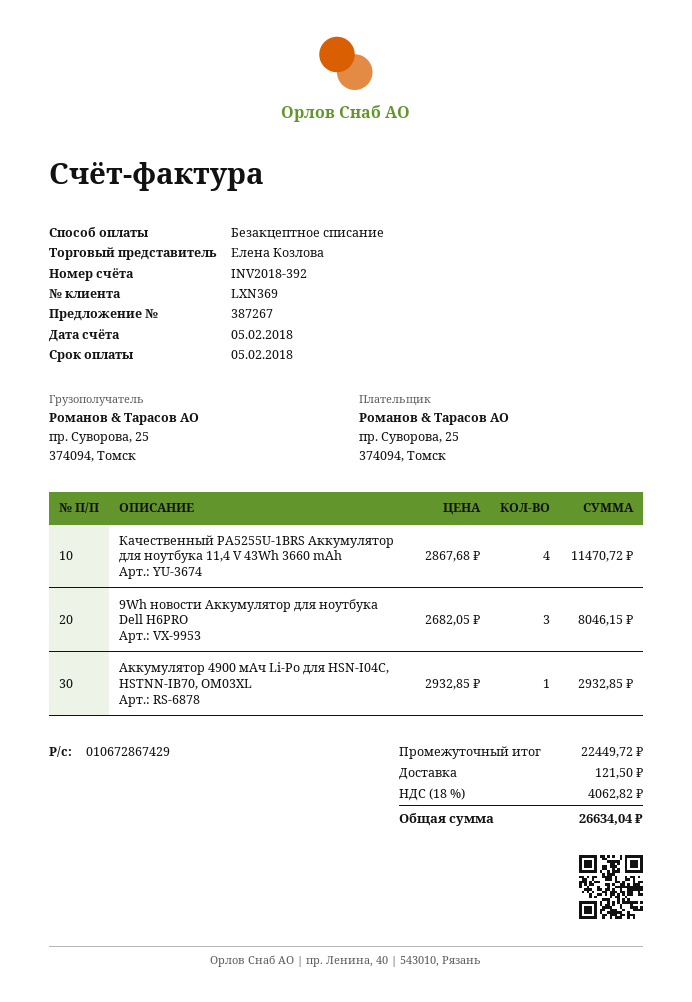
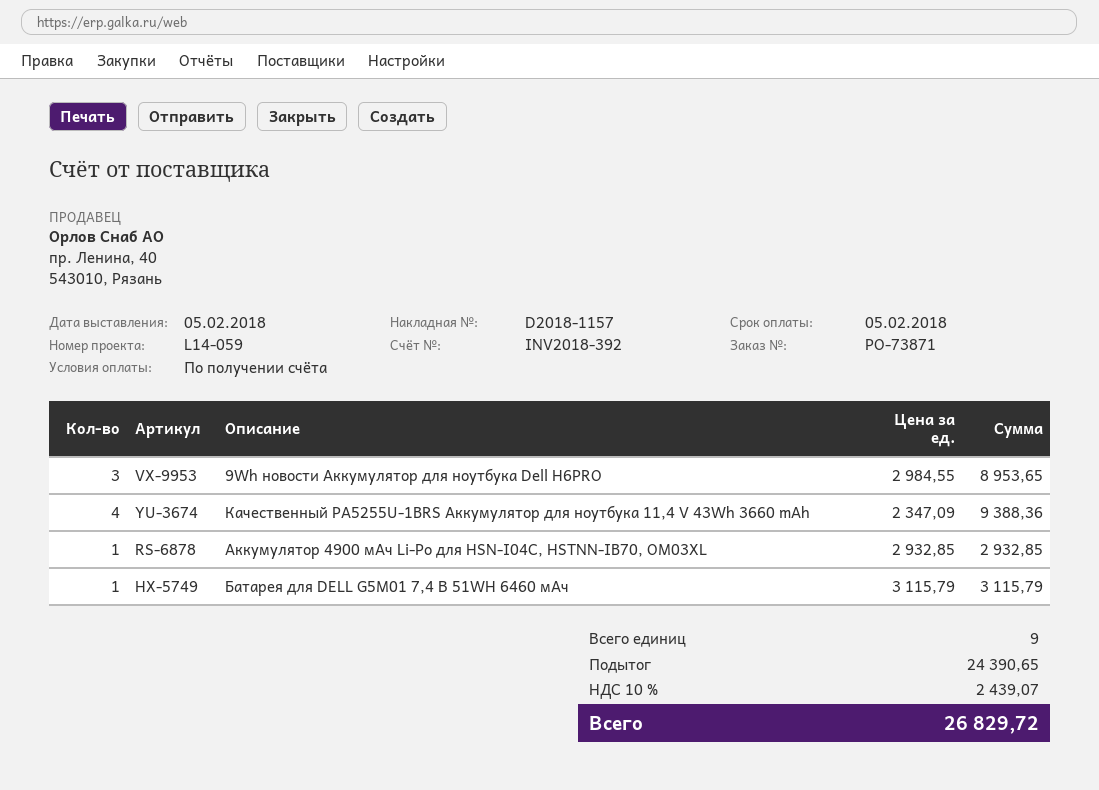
Качественный PA5255U-1BRS Аккумулятор для ноутбука 11,4 V 43Wh 3660 mAh: 4 x 2867.68 = 11470.72 -> 4 x 2347.09 = 9388.36
9Wh новости Аккумулятор для ноутбука Dell H6PRO: 3 x 2682.05 = 8046.15 -> 3 x 2984.55 = 8953.65
Батарея для DELL G5M01 7,4 В 51WH 6460 мАч: none -> 1 x 3115.79 = 3115.79
subtotal: 22449.72 -> 24390.65
shipping: 121.50 -> none
tax: 18% = 4062.82 -> 10% = 2439.07
total: 26634.04 -> 26829.72

